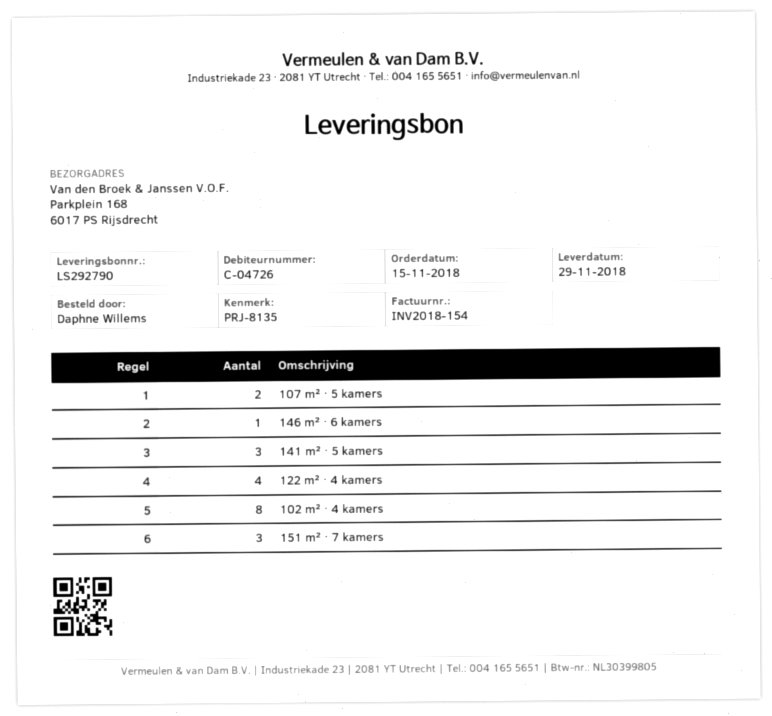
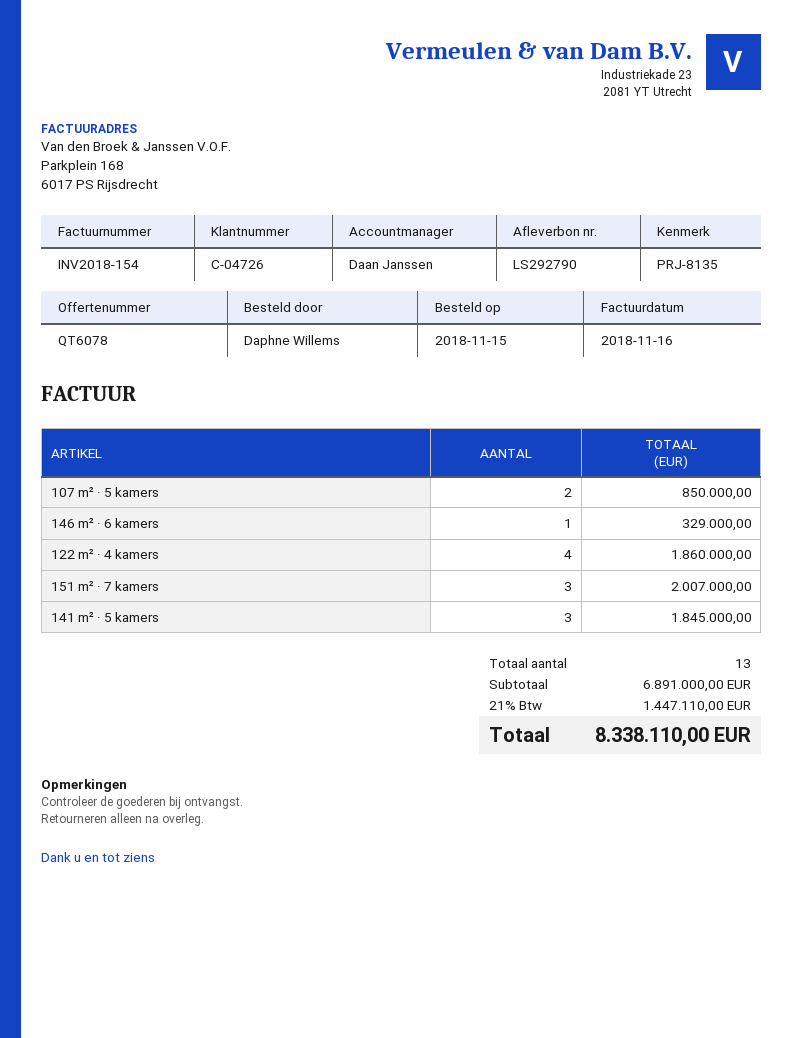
102 m² · 4 kamers: 8 -> none

